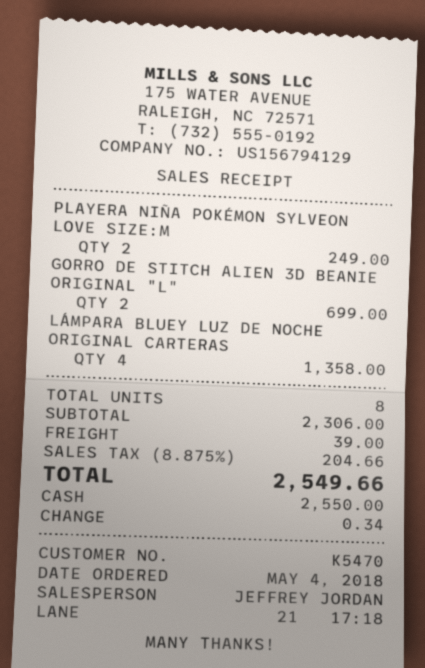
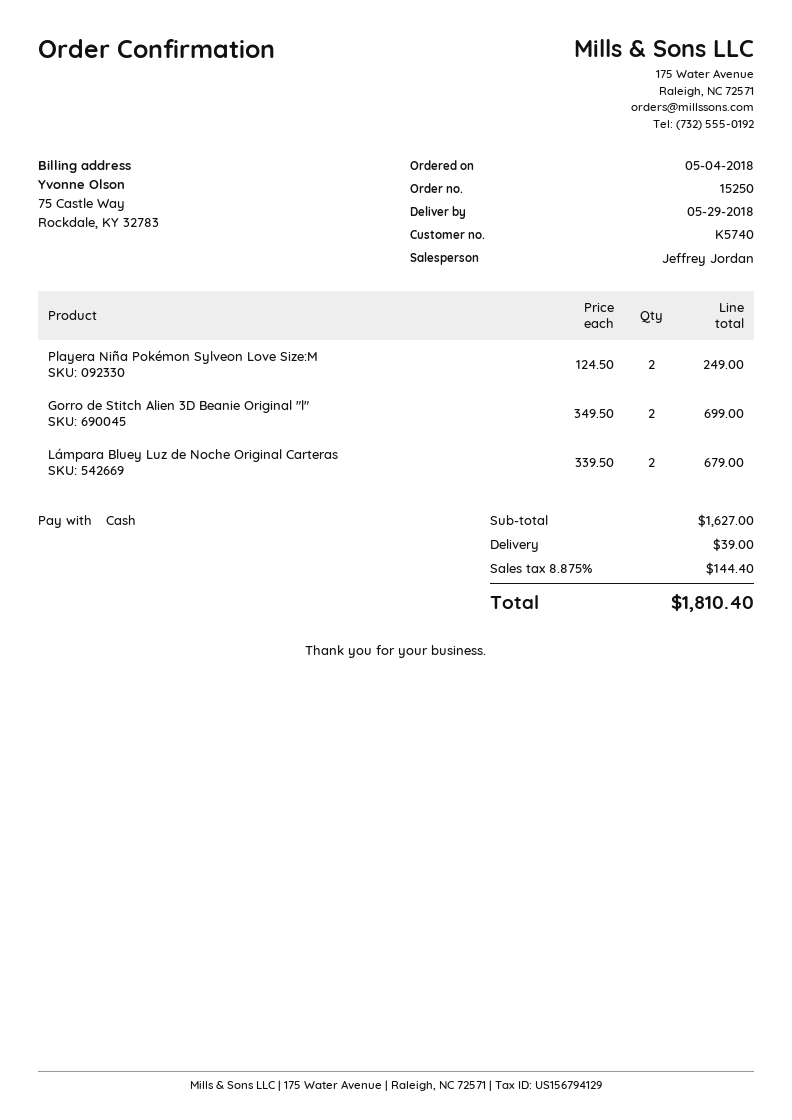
customer number: K5470 -> K5740
LÁMPARA BLUEY LUZ DE NOCHE ORIGINAL CARTERAS: 4 for 1358.00 -> 2 for 679.00
subtotal: 2306.00 -> 1627.00
tax: 8.875% = 204.66 -> 8.875% = 144.40
total: 2549.66 -> 1810.40

